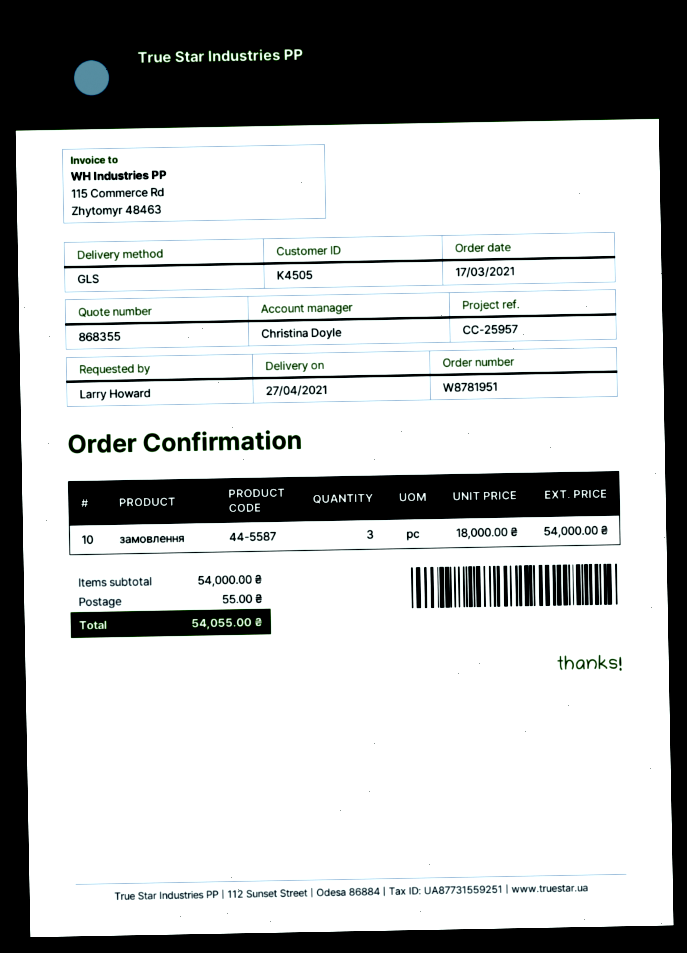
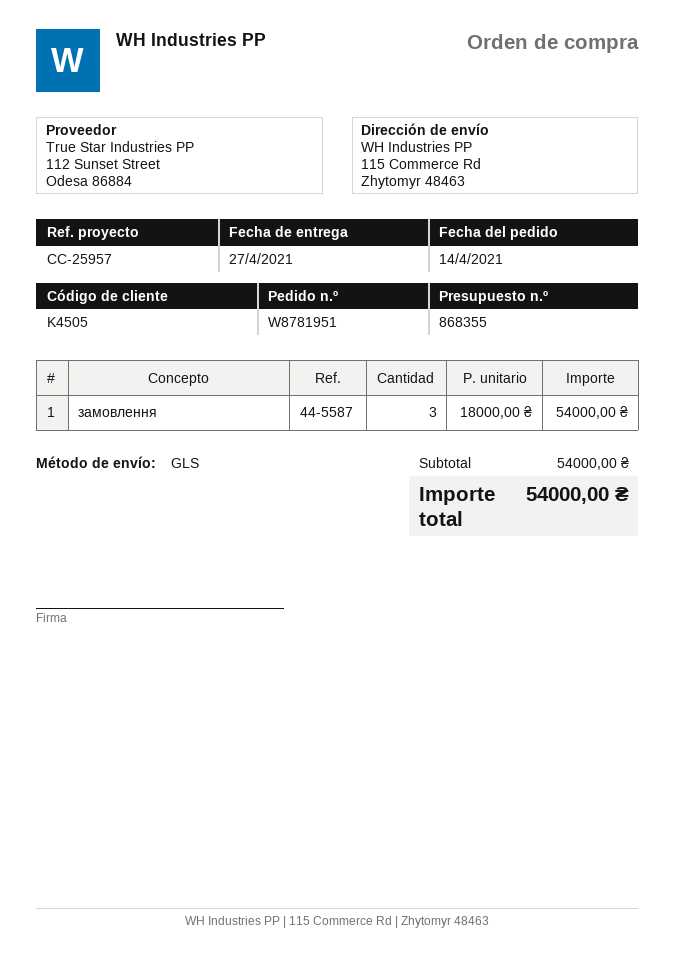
order date: 2021-03-17 -> 2021-04-14
shipping: 55.00 -> none
total: 54055.00 -> 54000.00

